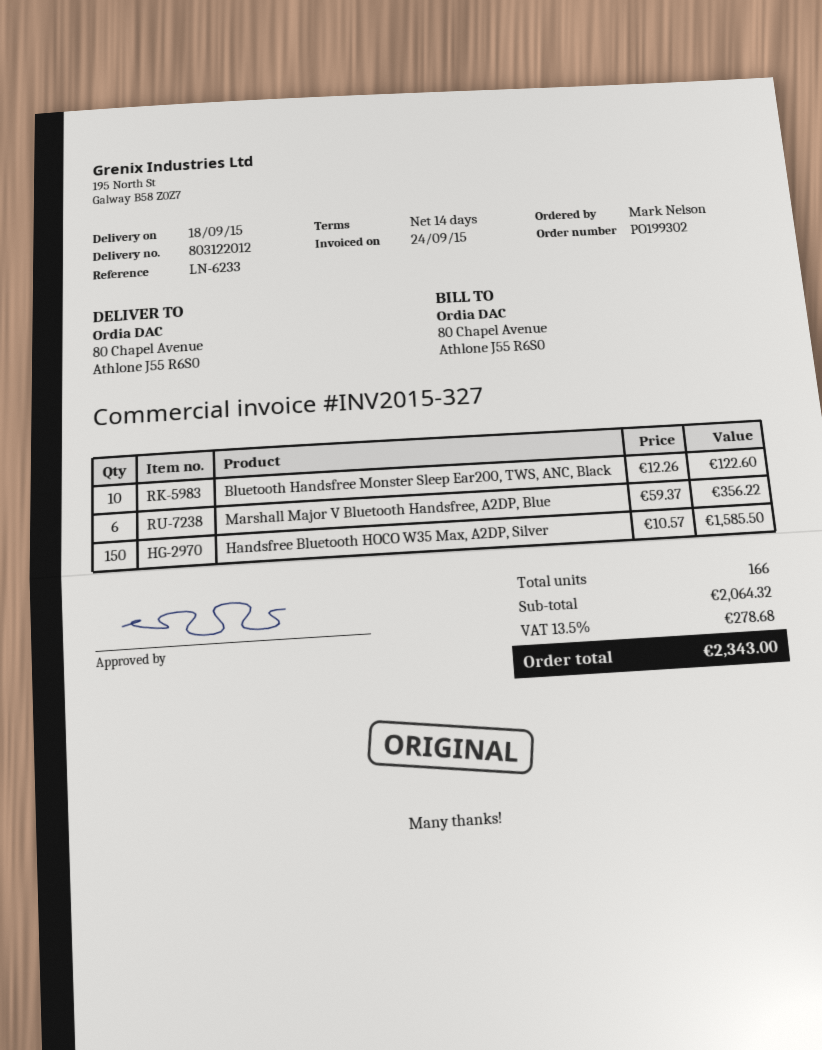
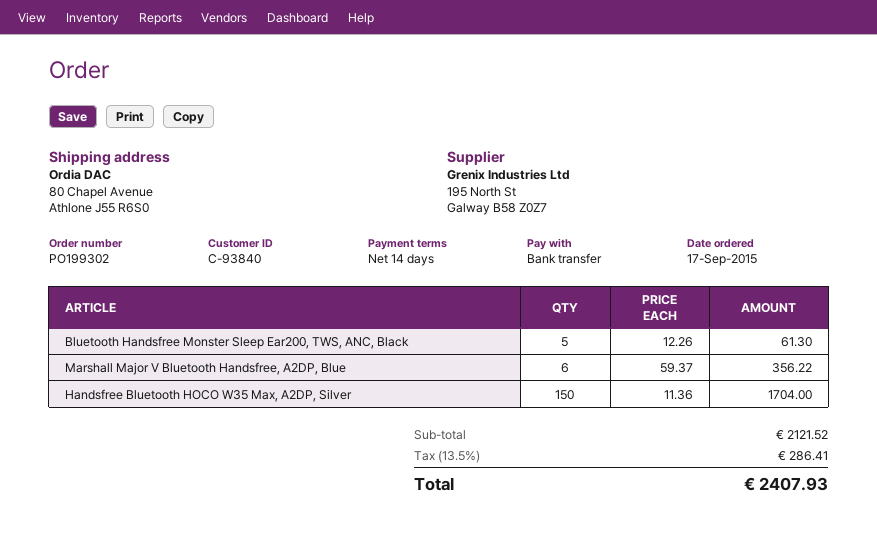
Bluetooth Handsfree Monster Sleep Ear200, TWS, ANC, Black: 10 x 12.26 = 122.60 -> 5 x 12.26 = 61.30
Handsfree Bluetooth HOCO W35 Max, A2DP, Silver: 150 x 10.57 = 1585.50 -> 150 x 11.36 = 1704.00
subtotal: 2064.32 -> 2121.52
tax: 13.5% = 278.68 -> 13.5% = 286.41
total: 2343.00 -> 2407.93

